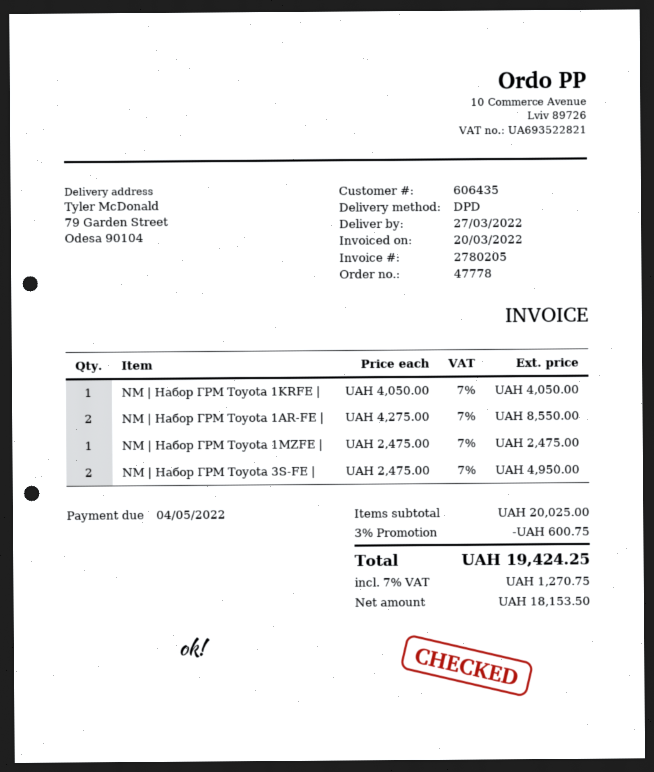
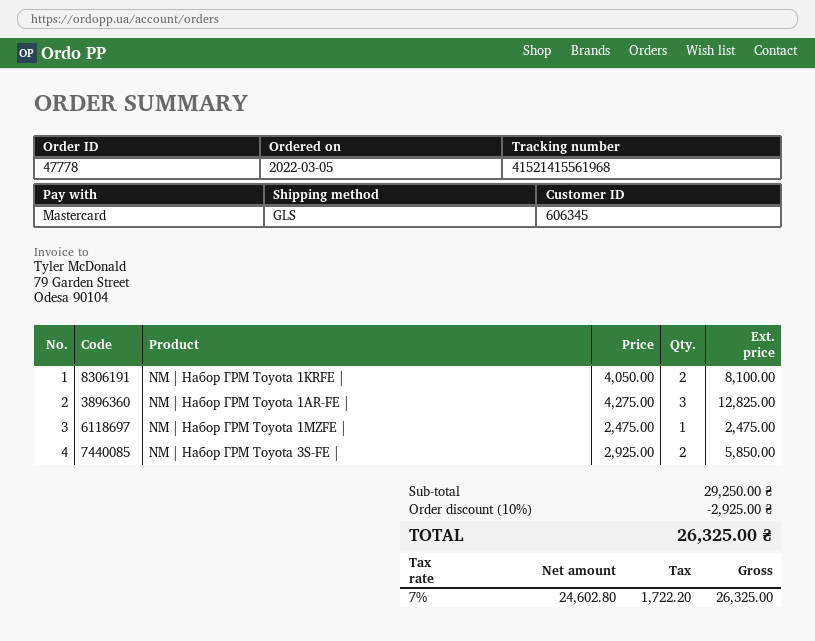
customer number: 606435 -> 606345
shipping method: DPD -> GLS
NM | Набор ГРМ Toyota 1KRFE |: 1 x 4050.00 = 4050.00 -> 2 x 4050.00 = 8100.00
NM | Набор ГРМ Toyota 1AR-FE |: 2 x 4275.00 = 8550.00 -> 3 x 4275.00 = 12825.00
NM | Набор ГРМ Toyota 3S-FE |: 2 x 2475.00 = 4950.00 -> 2 x 2925.00 = 5850.00
subtotal: 20025.00 -> 29250.00
discount: 3% = 600.75 -> 10% = 2925.00
net: 18153.50 -> 24602.80
tax: 7% = 1270.75 -> 7% = 1722.20
total: 19424.25 -> 26325.00

